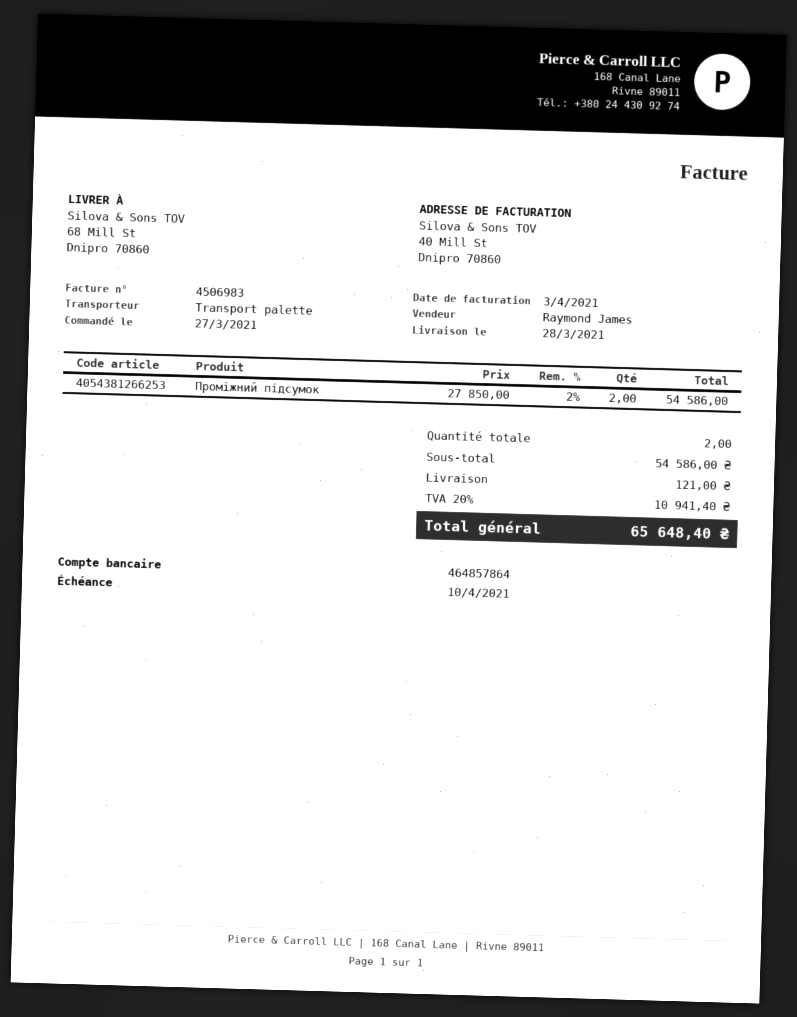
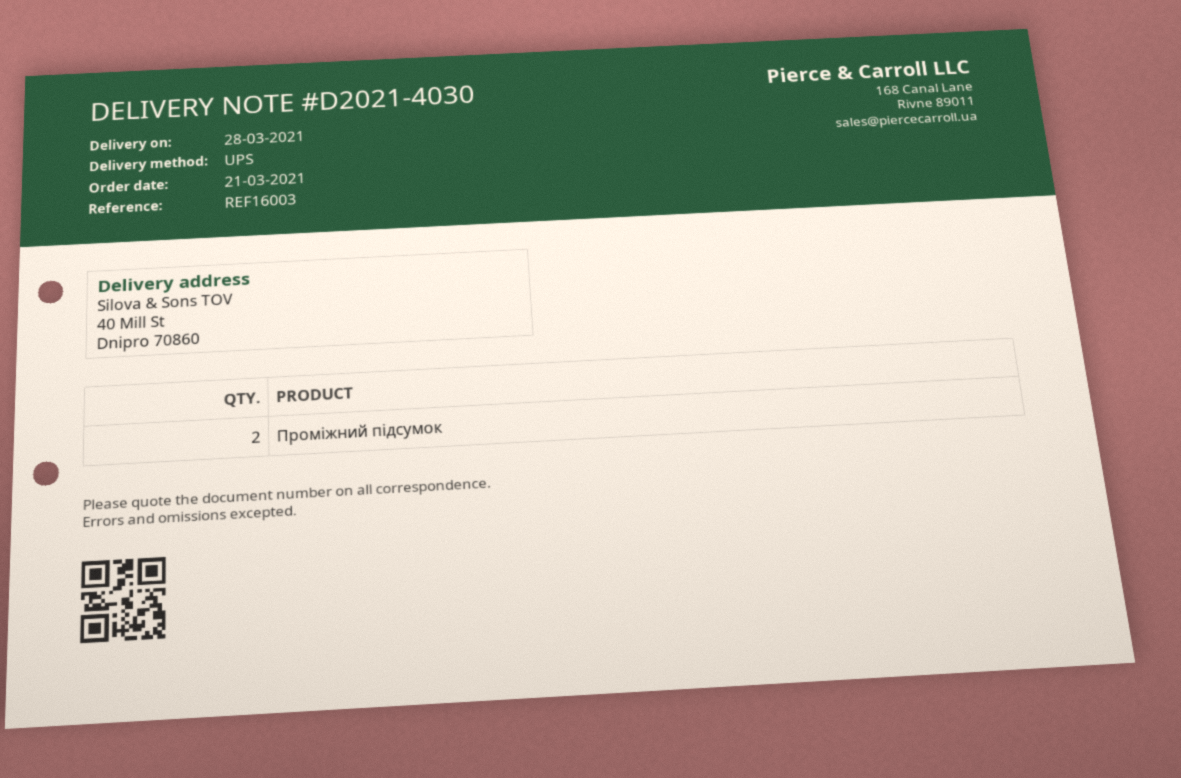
order date: 2021-03-27 -> 2021-03-21
shipping method: pallet freight -> UPS
ship to: 68 Mill St, Dnipro 70860 -> 40 Mill St, Dnipro 70860

